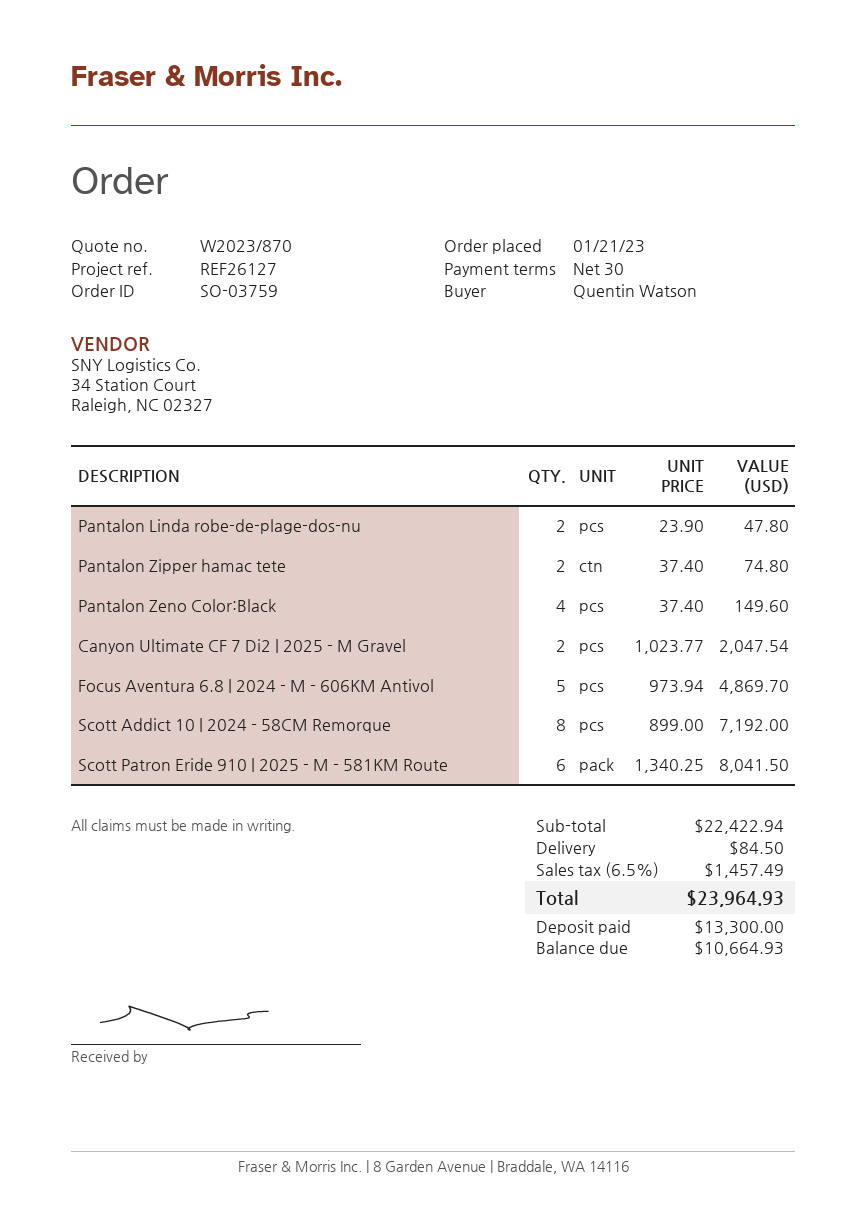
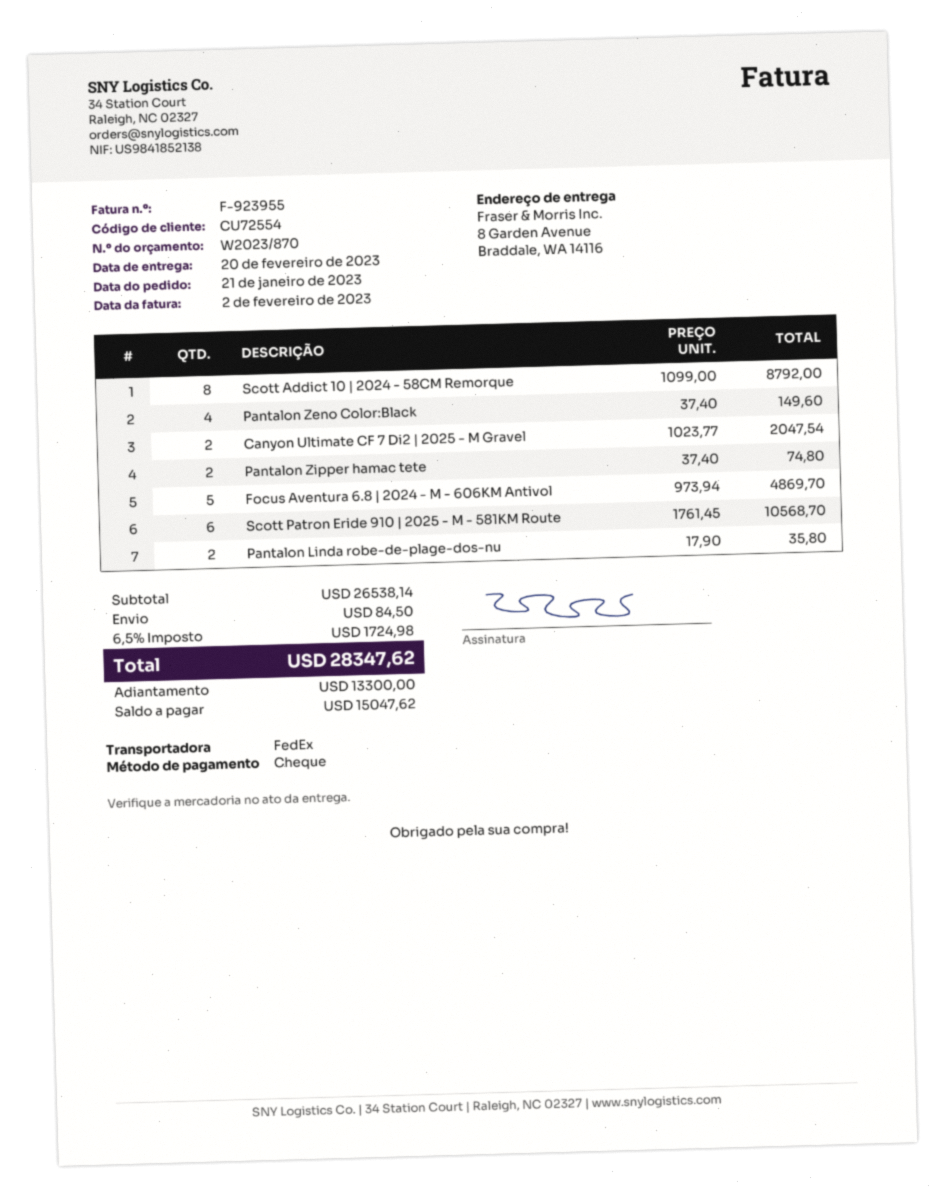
Pantalon Linda robe-de-plage-dos-nu: 2 x 23.90 = 47.80 -> 2 x 17.90 = 35.80
Scott Addict 10 | 2024 - 58CM Remorque: 8 x 899.00 = 7192.00 -> 8 x 1099.00 = 8792.00
Scott Patron Eride 910 | 2025 - M - 581KM Route: 6 x 1340.25 = 8041.50 -> 6 x 1761.45 = 10568.70
subtotal: 22422.94 -> 26538.14
tax: 6.5% = 1457.49 -> 6.5% = 1724.98
total: 23964.93 -> 28347.62
balance: 10664.93 -> 15047.62

